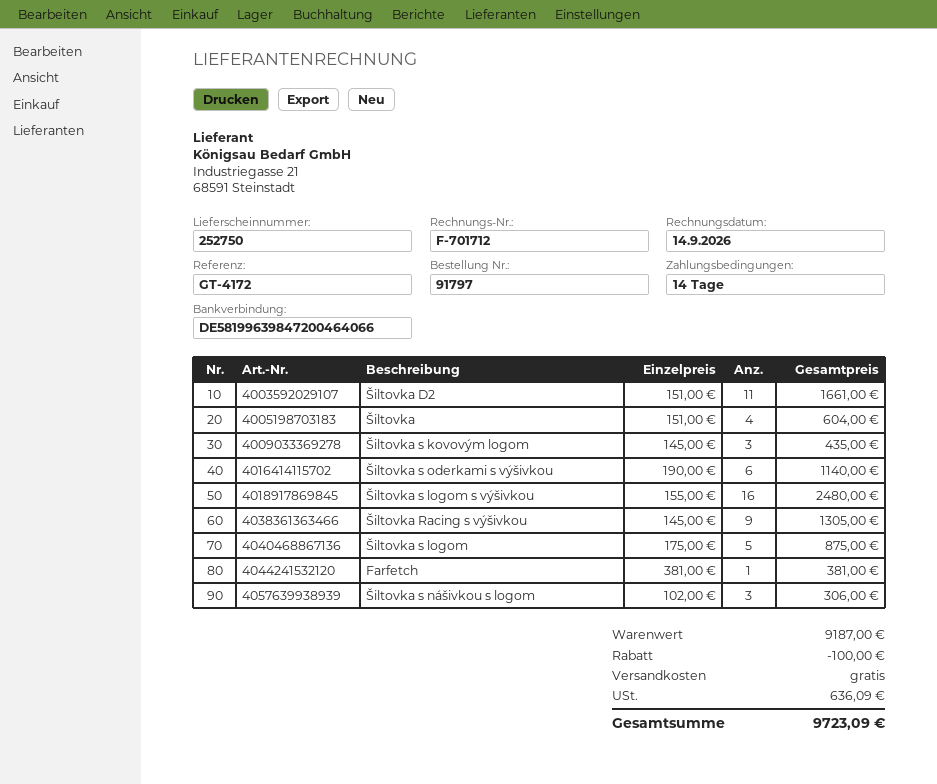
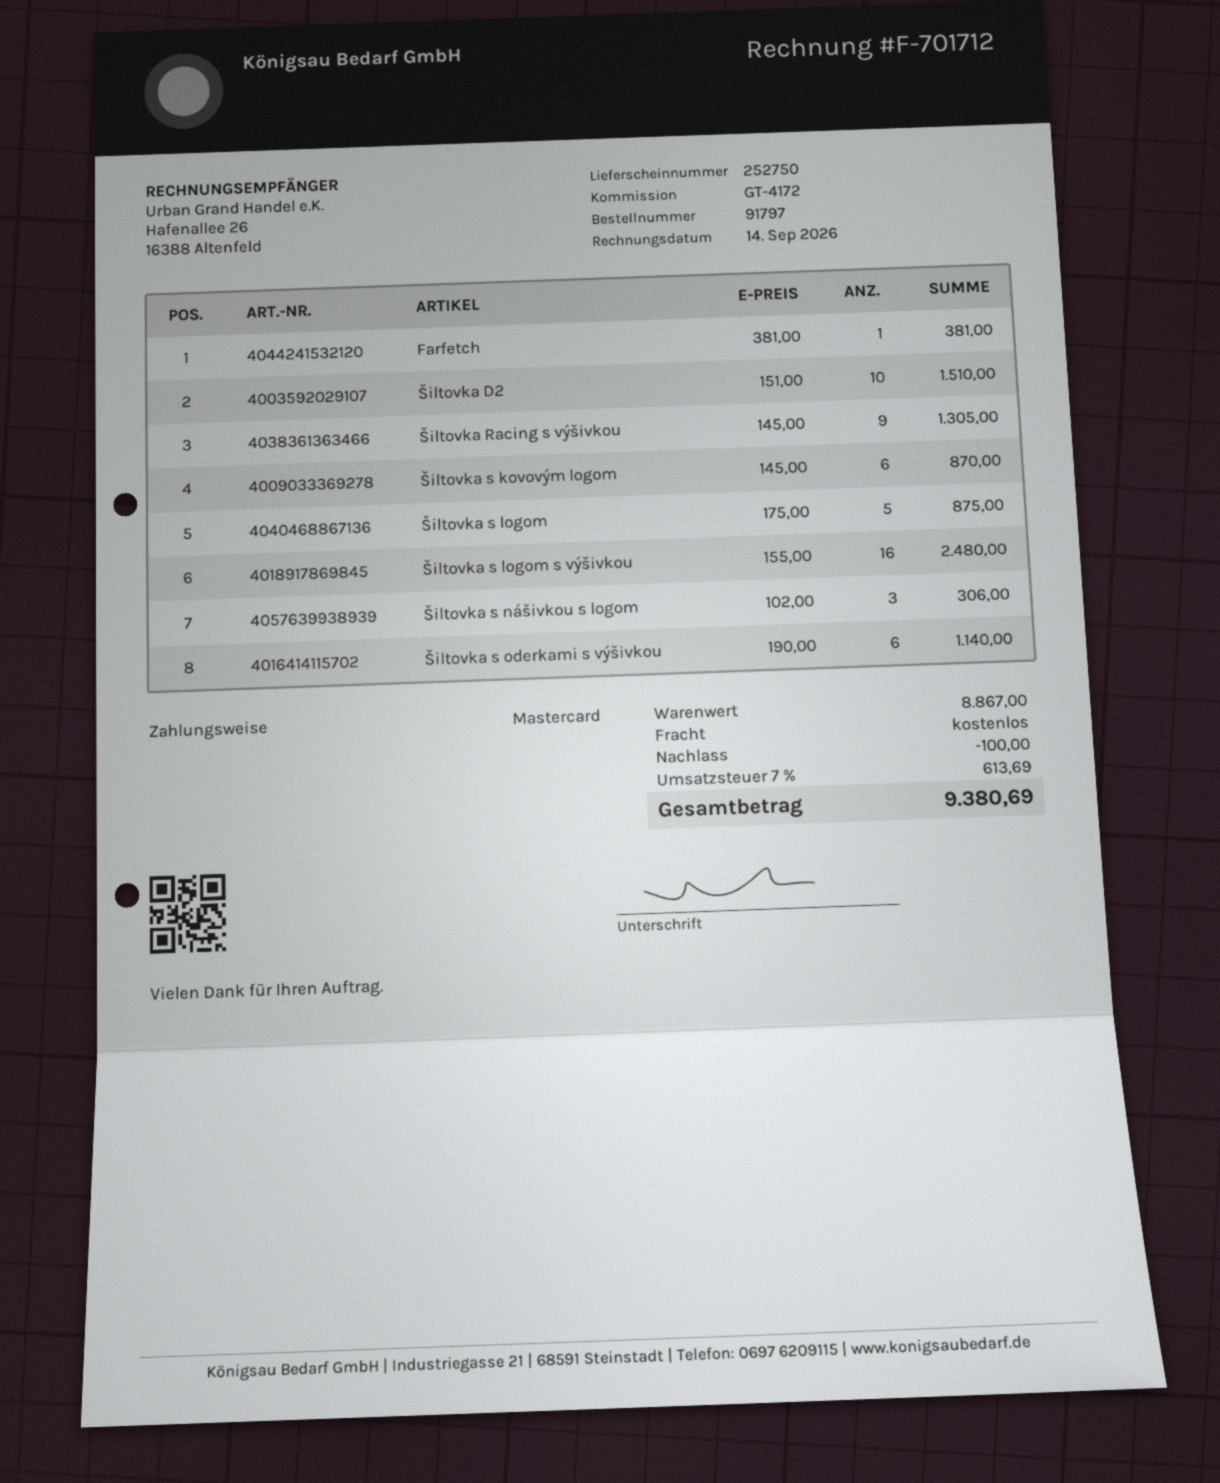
Šiltovka D2: 11 x 151.00 = 1661.00 -> 10 x 151.00 = 1510.00
Šiltovka: 4 x 151.00 = 604.00 -> none
Šiltovka s kovovým logom: 3 x 145.00 = 435.00 -> 6 x 145.00 = 870.00
subtotal: 9187.00 -> 8867.00
tax: 636.09 -> 613.69
total: 9723.09 -> 9380.69

